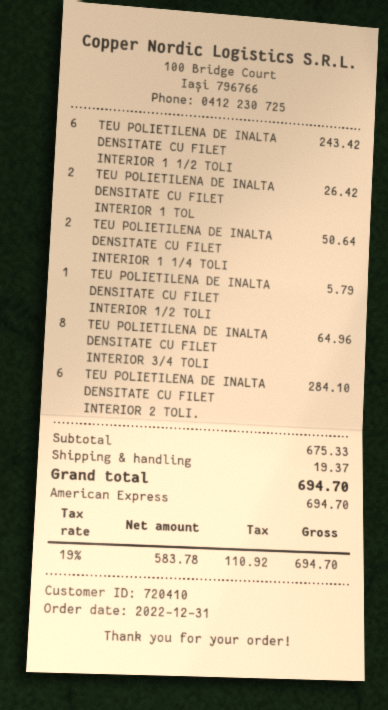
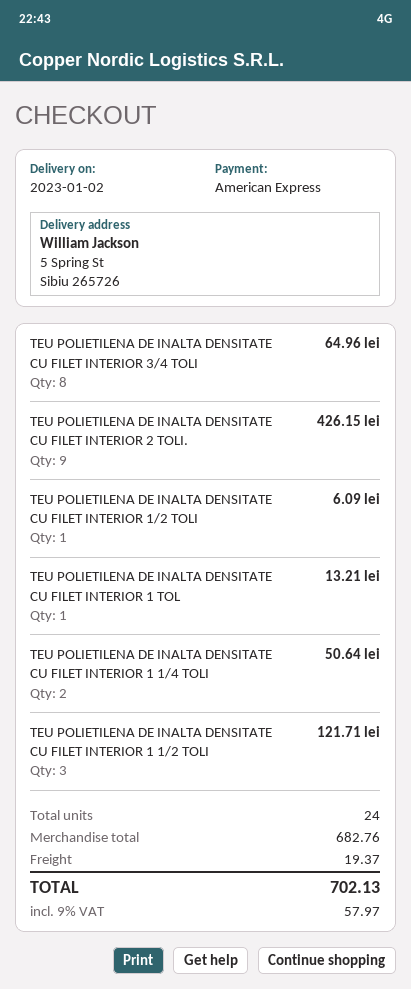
TEU POLIETILENA DE INALTA DENSITATE CU FILET INTERIOR 1 1/2 TOLI: 6 for 243.42 -> 3 for 121.71
TEU POLIETILENA DE INALTA DENSITATE CU FILET INTERIOR 1 TOL: 2 for 26.42 -> 1 for 13.21
TEU POLIETILENA DE INALTA DENSITATE CU FILET INTERIOR 1/2 TOLI: 1 for 5.79 -> 1 for 6.09
TEU POLIETILENA DE INALTA DENSITATE CU FILET INTERIOR 2 TOLI.: 6 for 284.10 -> 9 for 426.15
subtotal: 675.33 -> 682.76
tax: 19% = 110.92 -> 9% = 57.97
total: 694.70 -> 702.13

